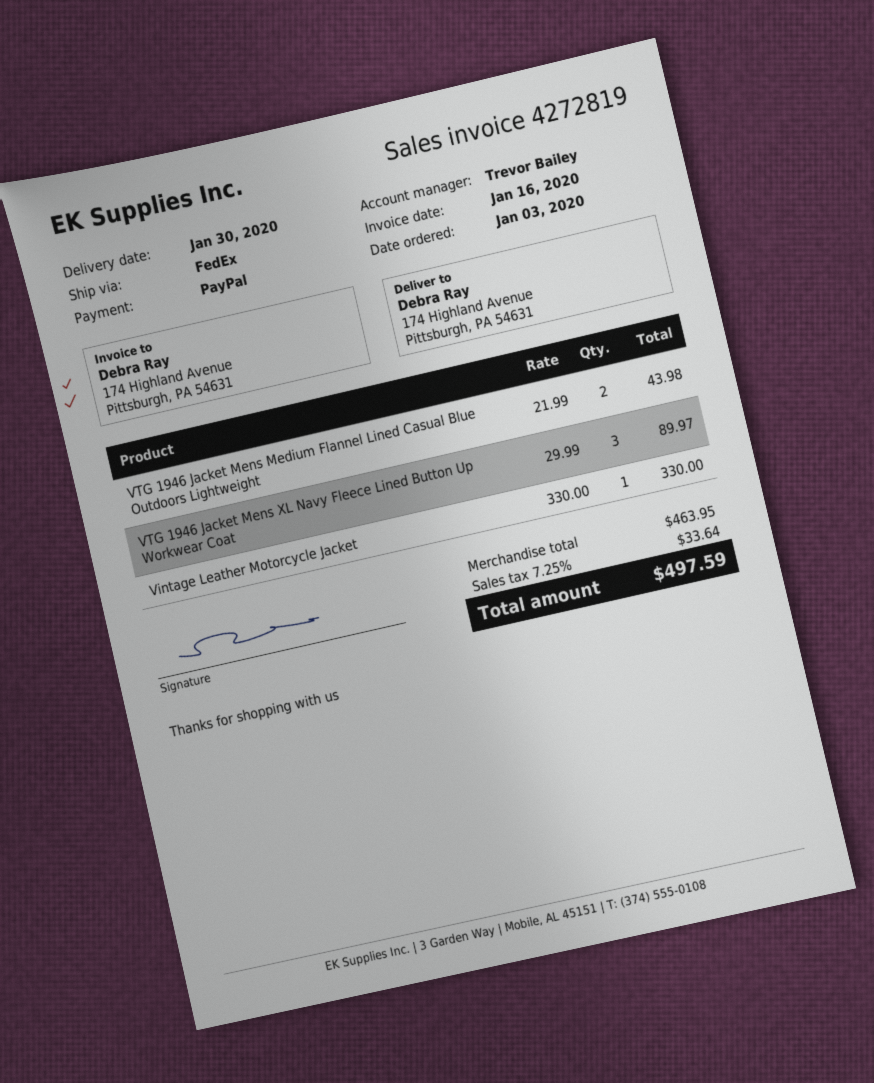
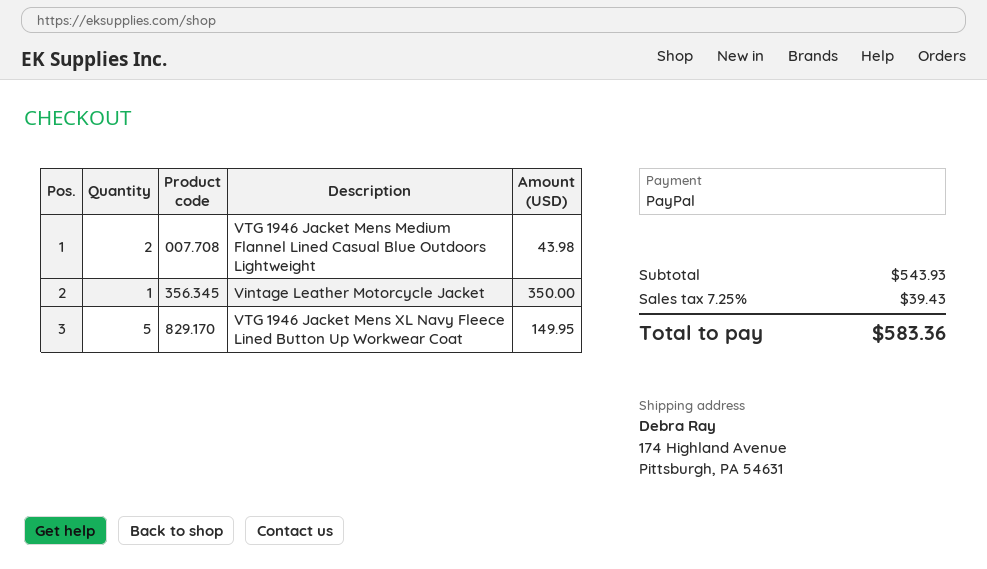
VTG 1946 Jacket Mens XL Navy Fleece Lined Button Up Workwear Coat: 3 for 89.97 -> 5 for 149.95
Vintage Leather Motorcycle Jacket: 1 for 330.00 -> 1 for 350.00
subtotal: 463.95 -> 543.93
tax: 7.25% = 33.64 -> 7.25% = 39.43
total: 497.59 -> 583.36

